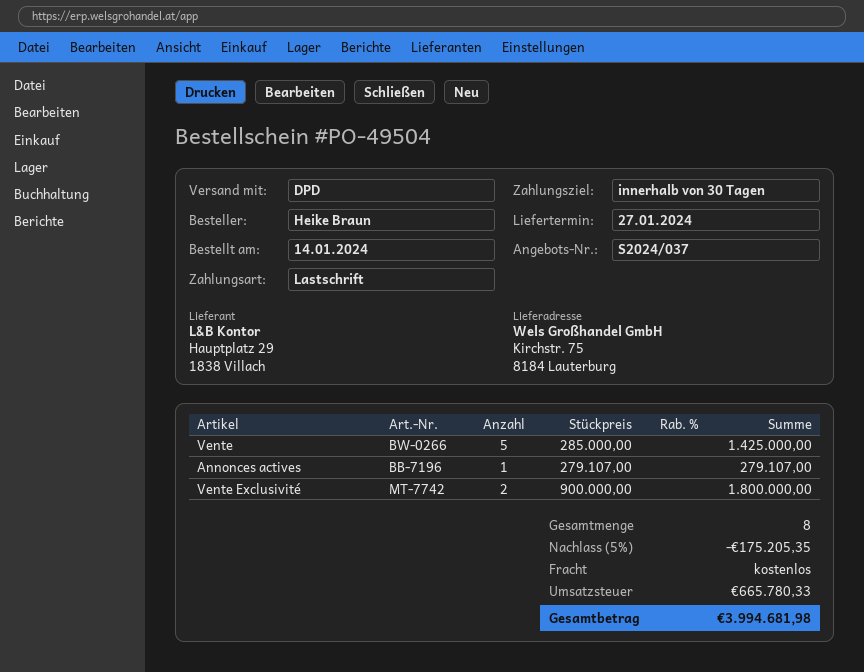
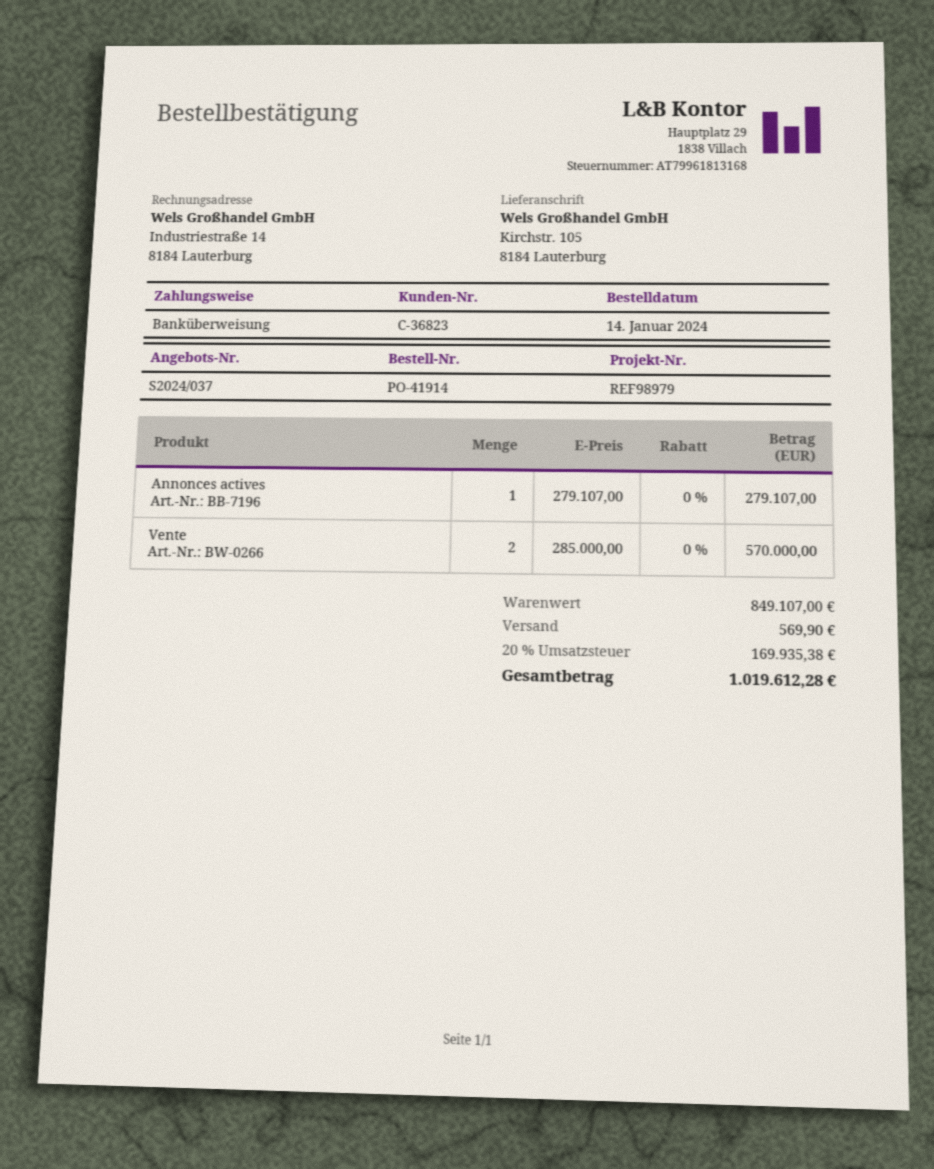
order number: PO-49504 -> PO-41914
payment method: direct debit -> bank transfer
ship to: Kirchstr. 75, 8184 Lauterburg -> Kirchstr. 105, 8184 Lauterburg
Vente: 5 x 285000.00 = 1425000.00 -> 2 x 285000.00 = 570000.00
Vente Exclusivité: 2 x 900000.00 = 1800000.00 -> none
discount: 5% = 175205.35 -> none
shipping: 0.00 -> 569.90
tax: 665780.33 -> 169935.38
total: 3994681.98 -> 1019612.28

